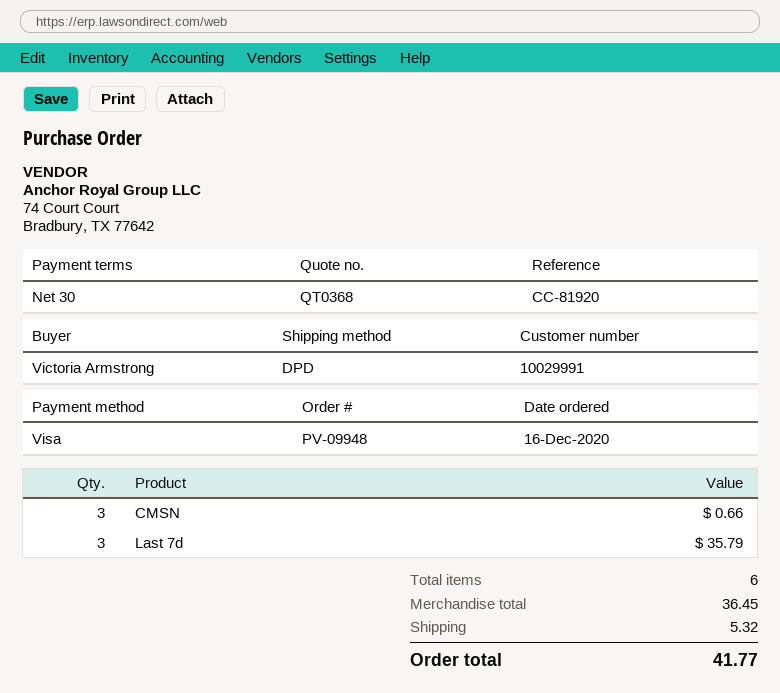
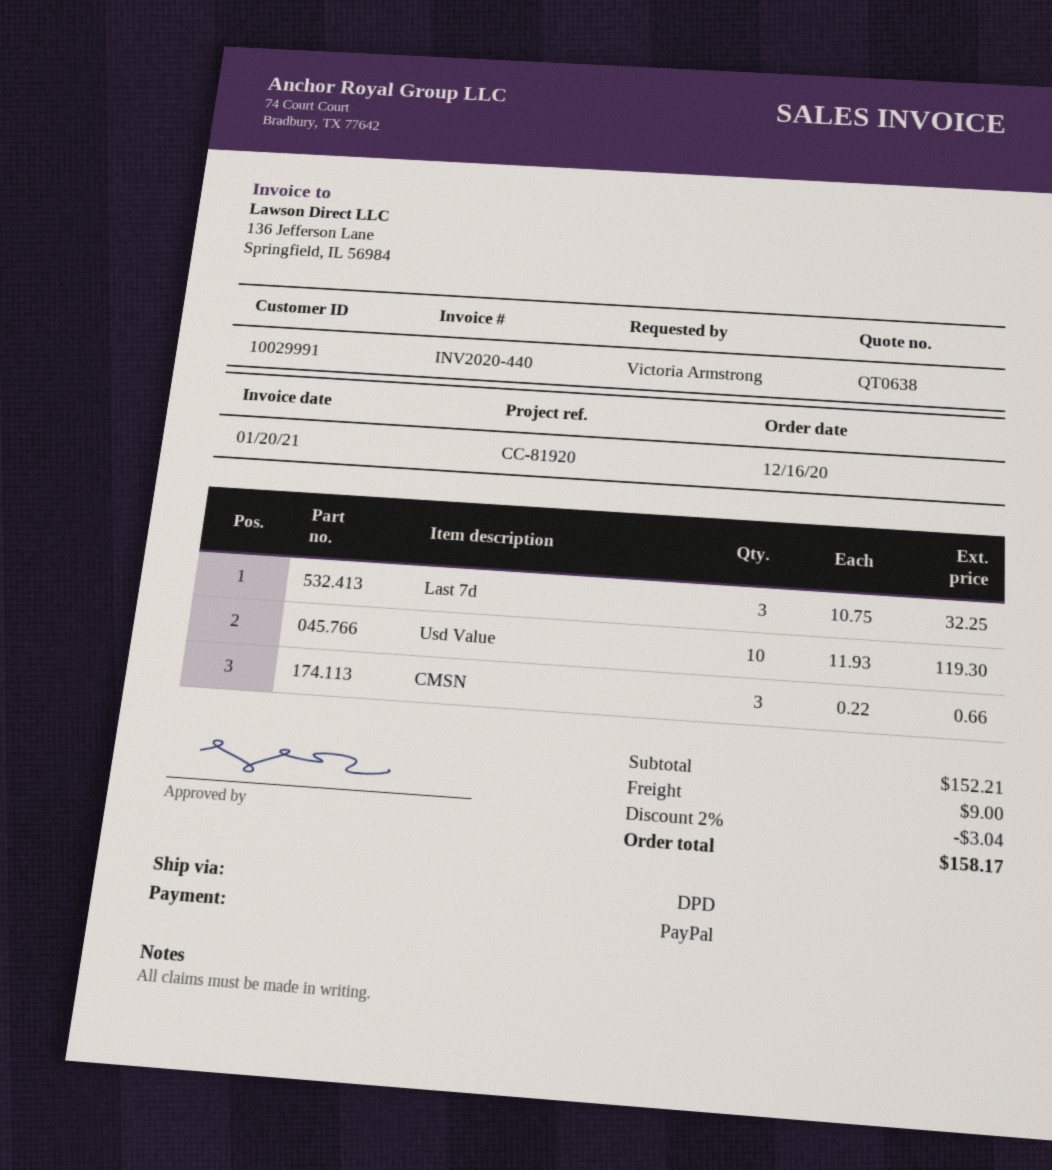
quote number: QT0368 -> QT0638
payment method: Visa -> PayPal
Last 7d: 3 for 35.79 -> 3 for 32.25
Usd Value: none -> 10 for 119.30
subtotal: 36.45 -> 152.21
discount: none -> 2% = 3.04
shipping: 5.32 -> 9.00
total: 41.77 -> 158.17

